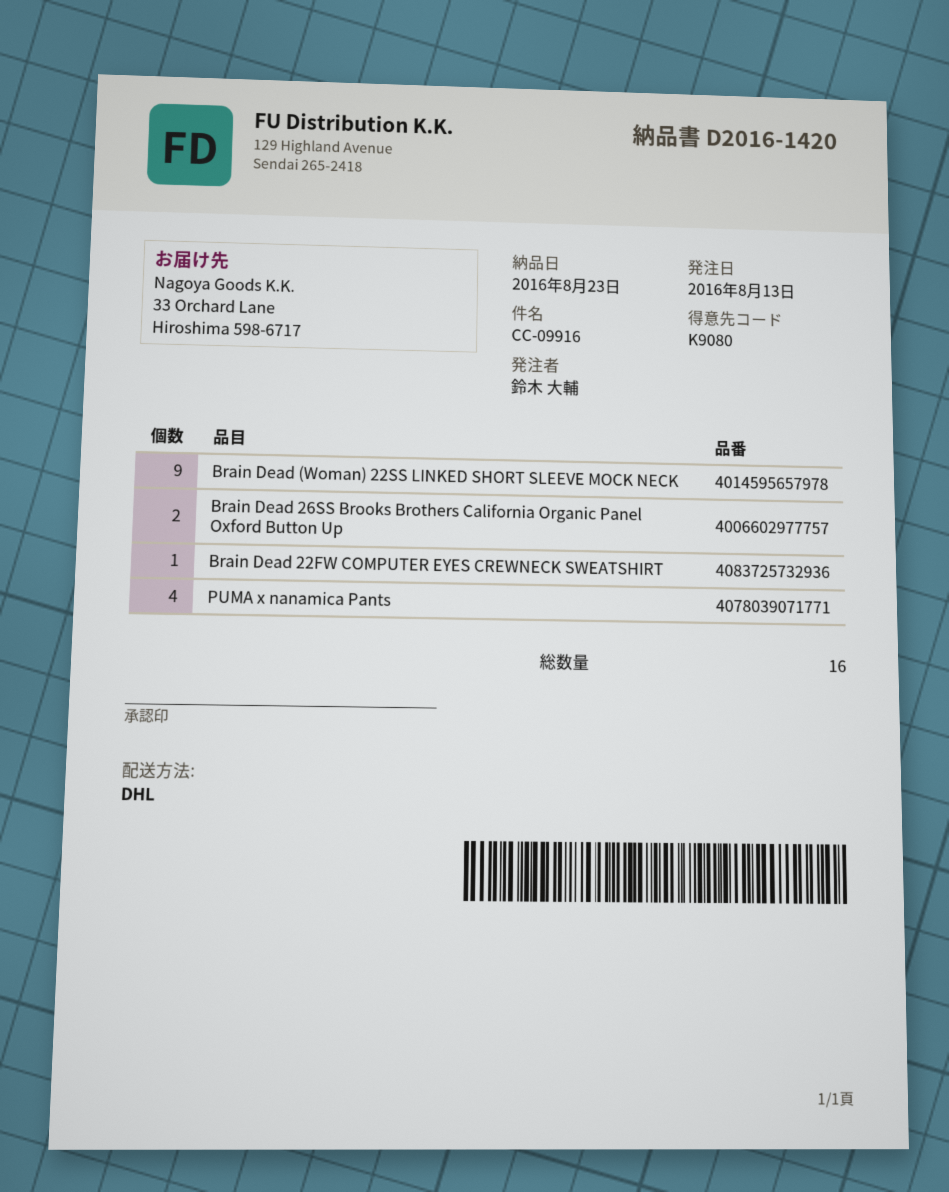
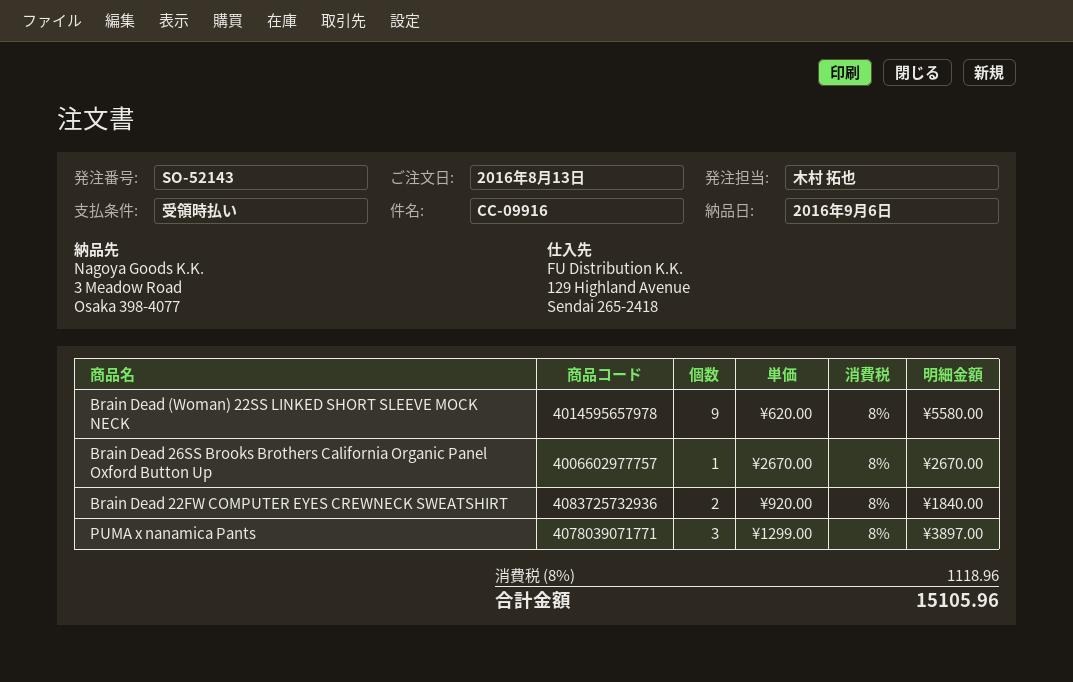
delivery date: 2016-08-23 -> 2016-09-06
ordered by: 鈴木 大輔 -> 木村 拓也
ship to: 33 Orchard Lane, Hiroshima 598-6717 -> 3 Meadow Road, Osaka 398-4077
Brain Dead 26SS Brooks Brothers California Organic Panel Oxford Button Up: 2 -> 1
Brain Dead 22FW COMPUTER EYES CREWNECK SWEATSHIRT: 1 -> 2
PUMA x nanamica Pants: 4 -> 3

